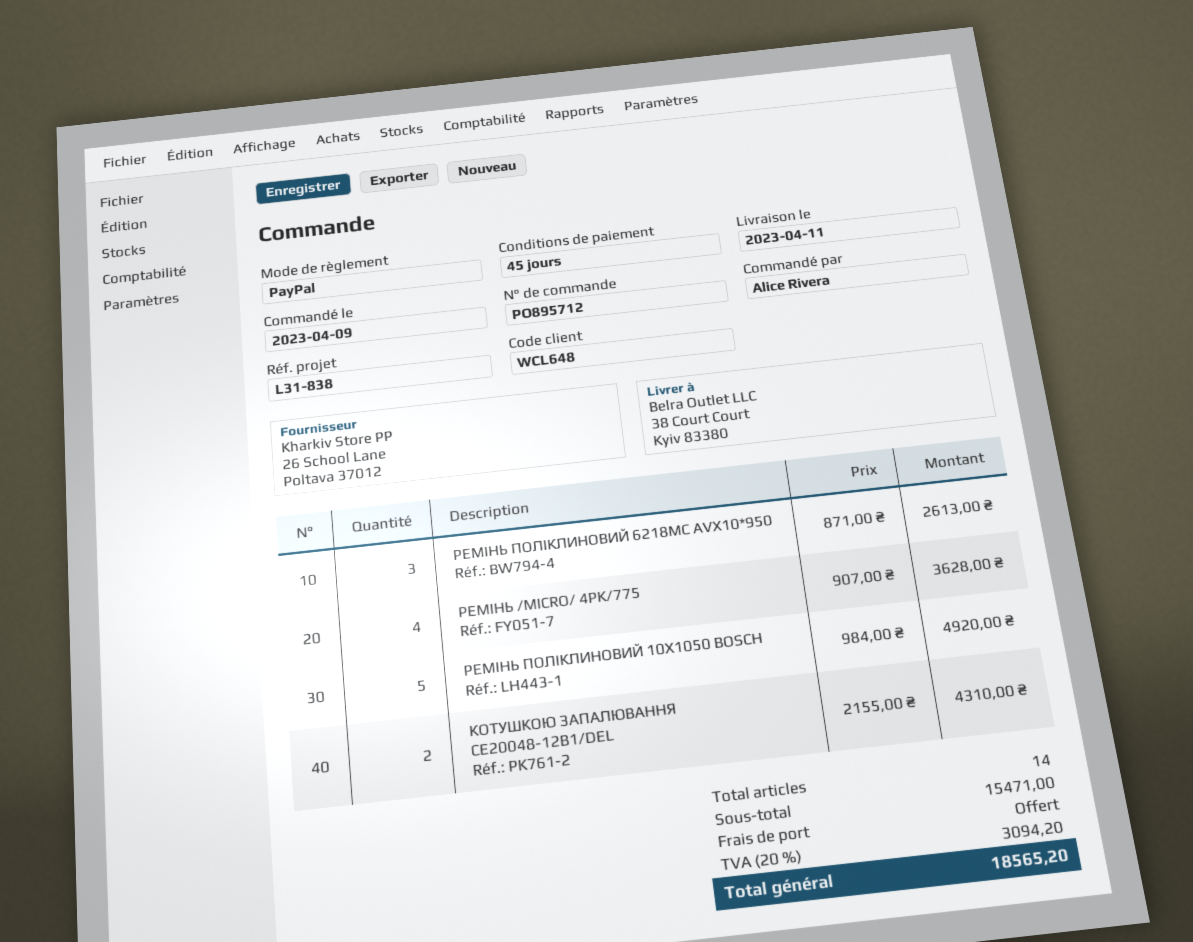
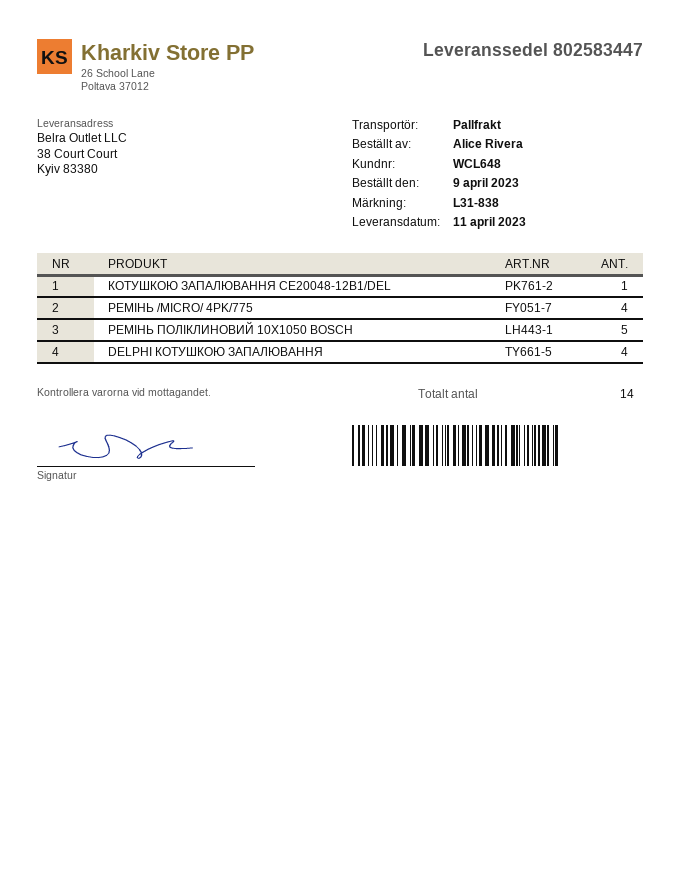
РЕМІНЬ ПОЛІКЛИНОВИЙ 6218MC AVX10*950: 3 -> none
КОТУШКОЮ ЗАПАЛЮВАННЯ CE20048-12B1/DEL: 2 -> 1
DELPHI КОТУШКОЮ ЗАПАЛЮВАННЯ: none -> 4

